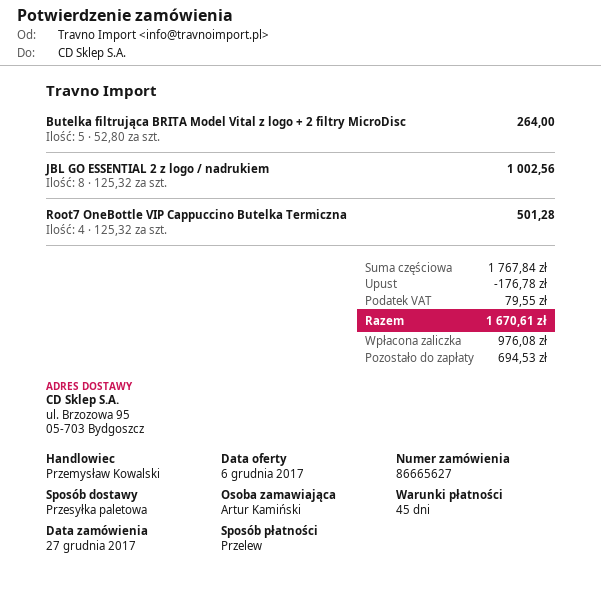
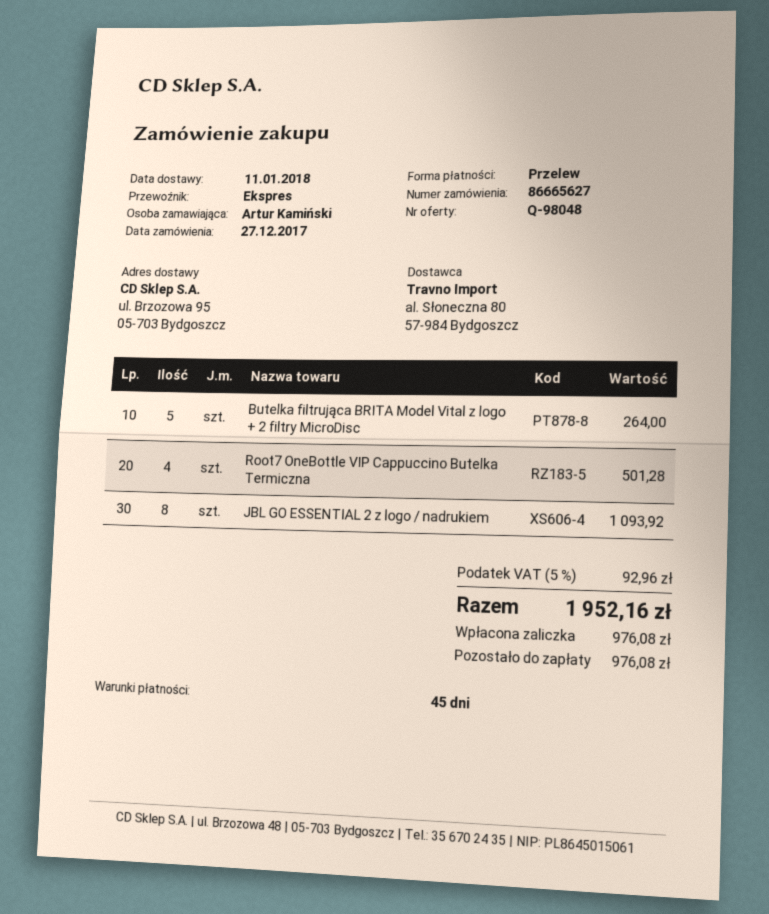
shipping method: pallet freight -> express
JBL GO ESSENTIAL 2 z logo / nadrukiem: 8 for 1002.56 -> 8 for 1093.92
discount: 176.78 -> none
tax: 79.55 -> 92.96
total: 1670.61 -> 1952.16
balance: 694.53 -> 976.08

